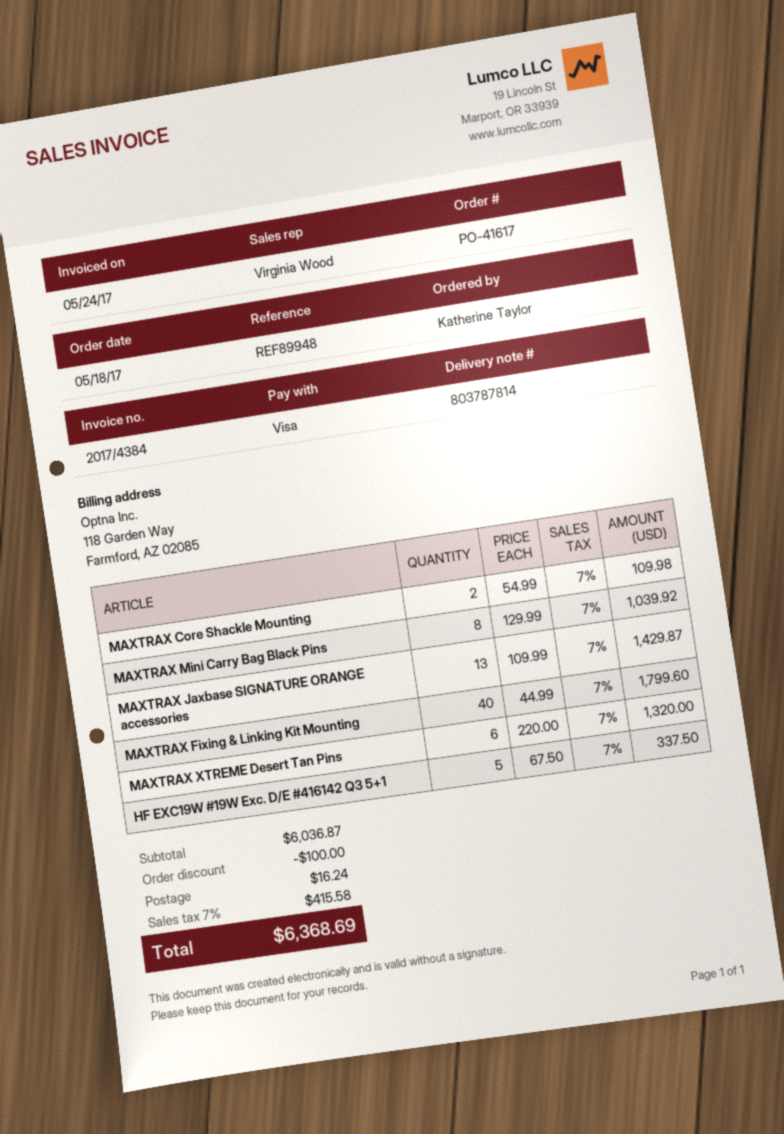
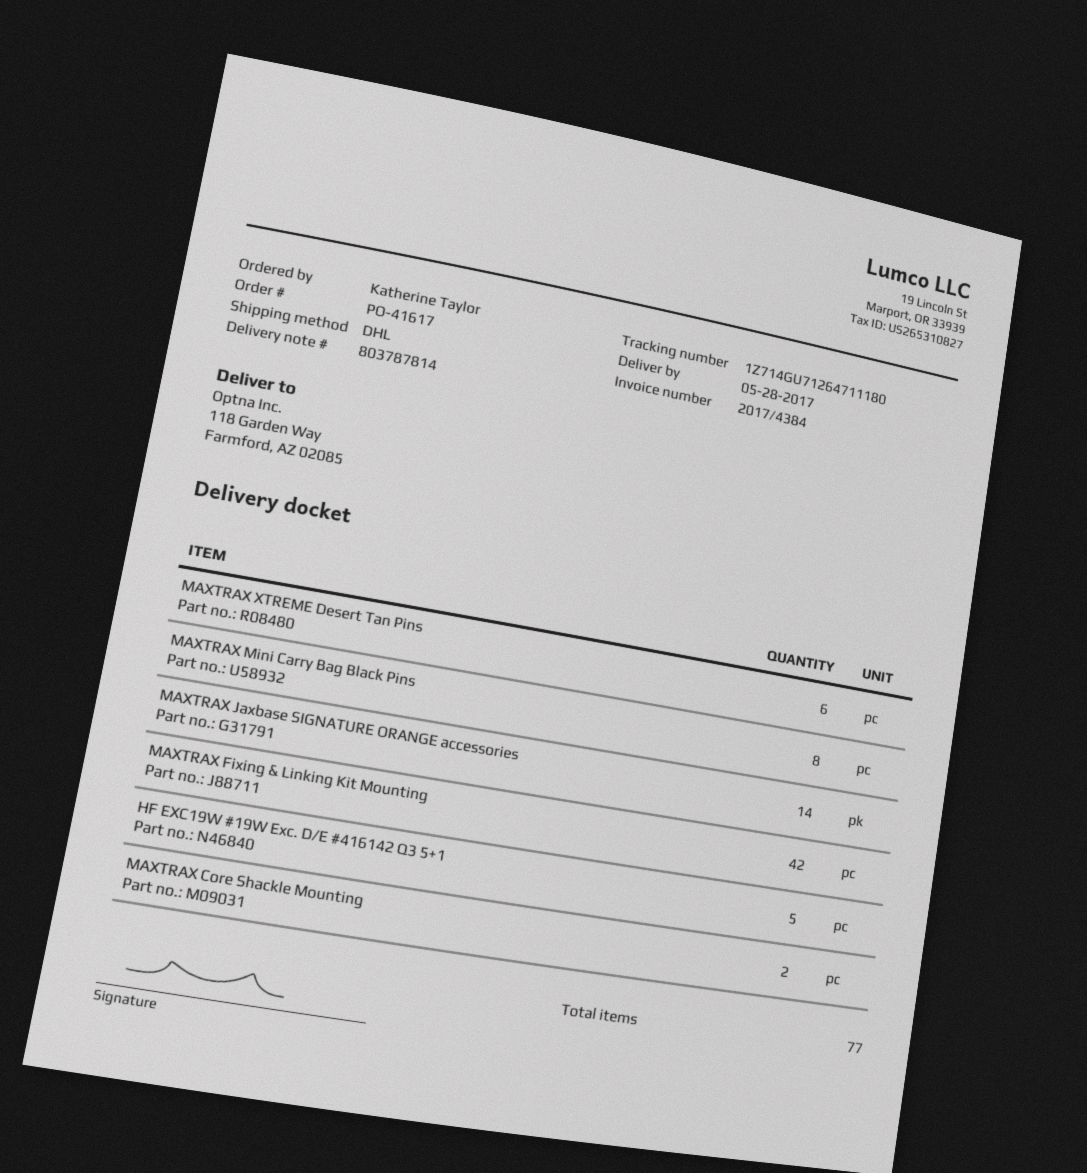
MAXTRAX Jaxbase SIGNATURE ORANGE accessories: 13 -> 14
MAXTRAX Fixing & Linking Kit Mounting: 40 -> 42

